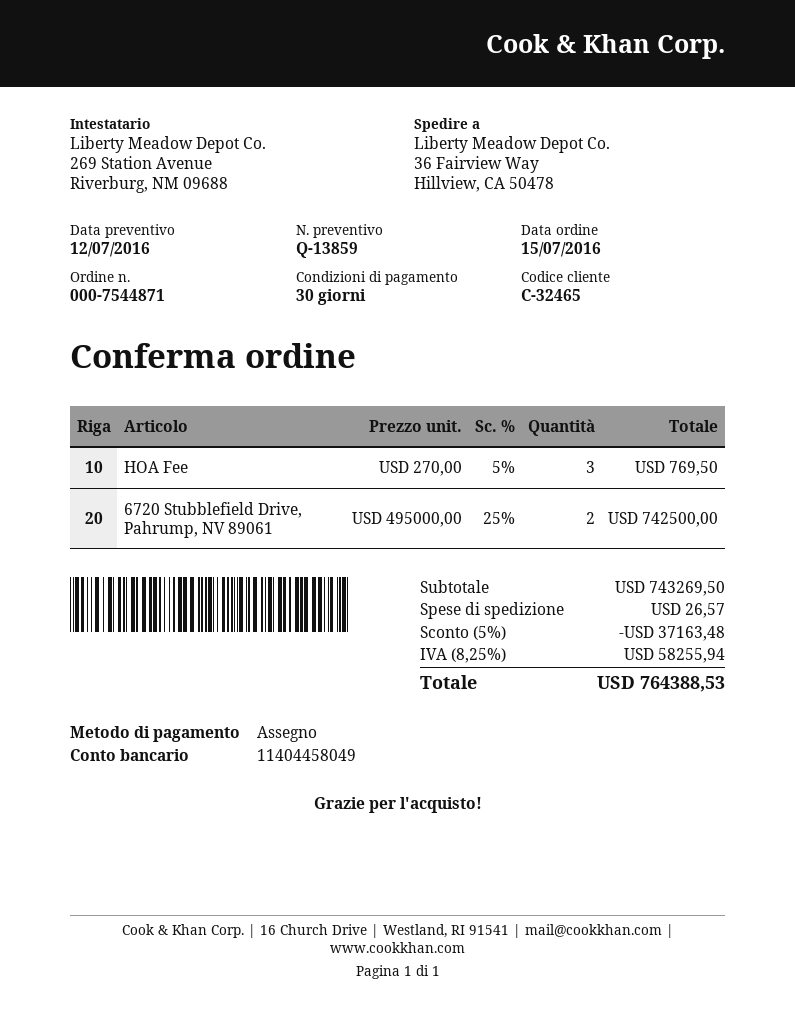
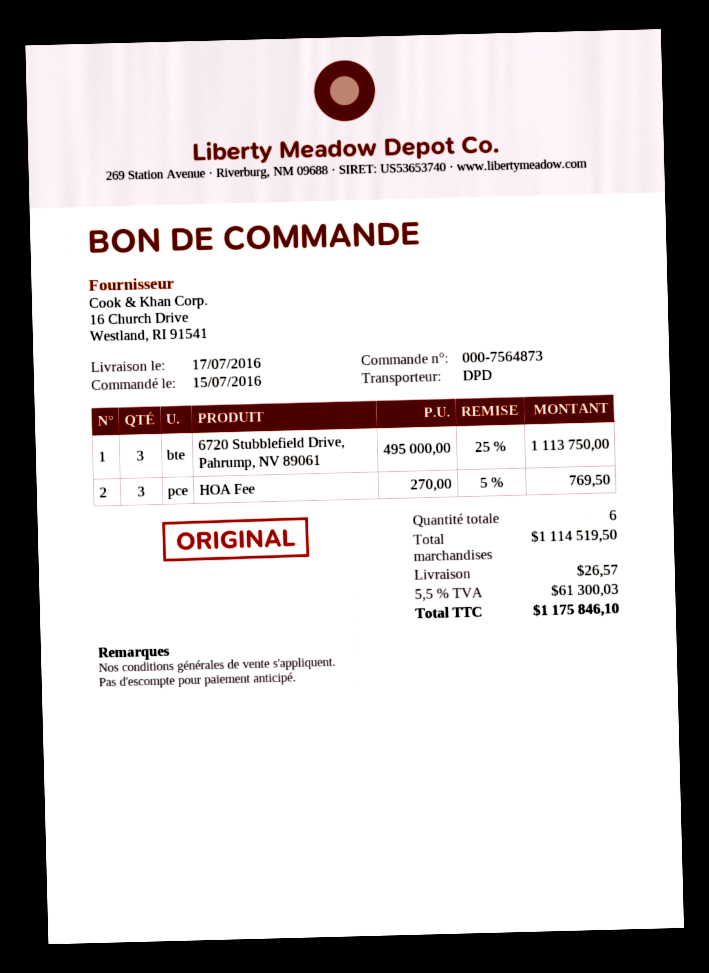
order number: 000-7544871 -> 000-7564873
6720 Stubblefield Drive, Pahrump, NV 89061: 2 x 495000.00 - 25% = 742500.00 -> 3 x 495000.00 - 25% = 1113750.00
subtotal: 743269.50 -> 1114519.50
discount: 5% = 37163.48 -> none
tax: 8.25% = 58255.94 -> 5.5% = 61300.03
total: 764388.53 -> 1175846.10

